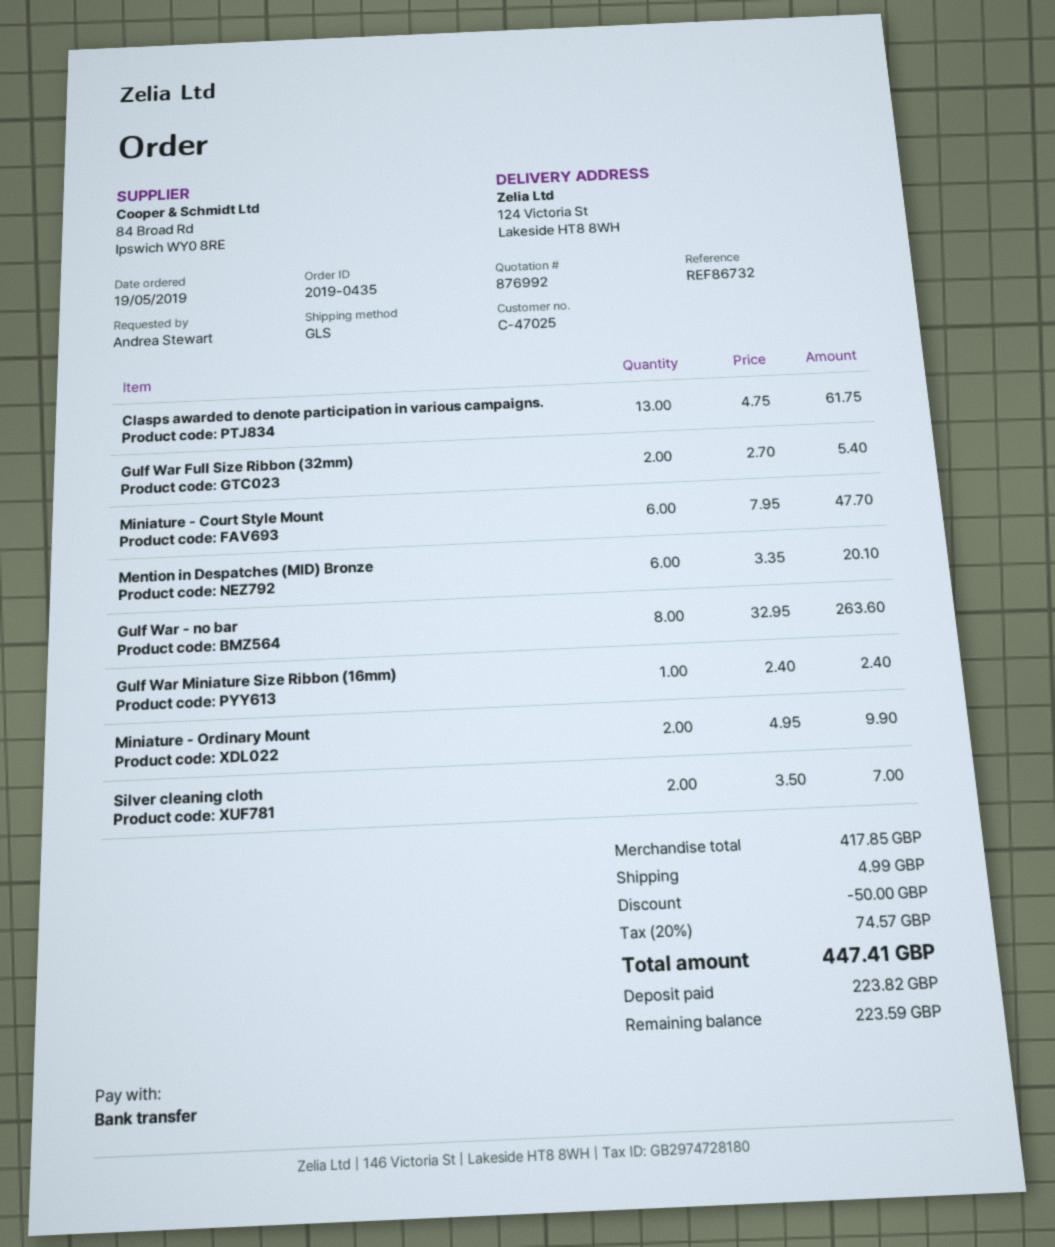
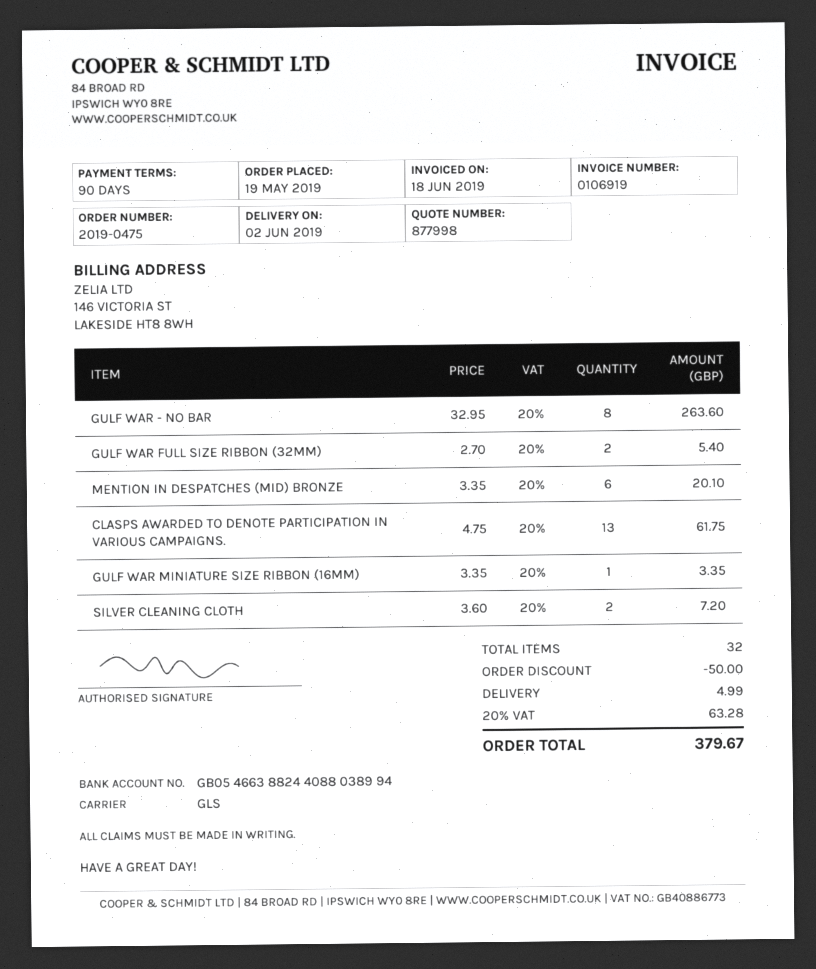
quote number: 876992 -> 877998
order number: 2019-0435 -> 2019-0475
Miniature - Court Style Mount: 6 x 7.95 = 47.70 -> none
Gulf War Miniature Size Ribbon (16mm): 1 x 2.40 = 2.40 -> 1 x 3.35 = 3.35
Miniature - Ordinary Mount: 2 x 4.95 = 9.90 -> none
Silver cleaning cloth: 2 x 3.50 = 7.00 -> 2 x 3.60 = 7.20
tax: 20% = 74.57 -> 20% = 63.28
total: 447.41 -> 379.67

